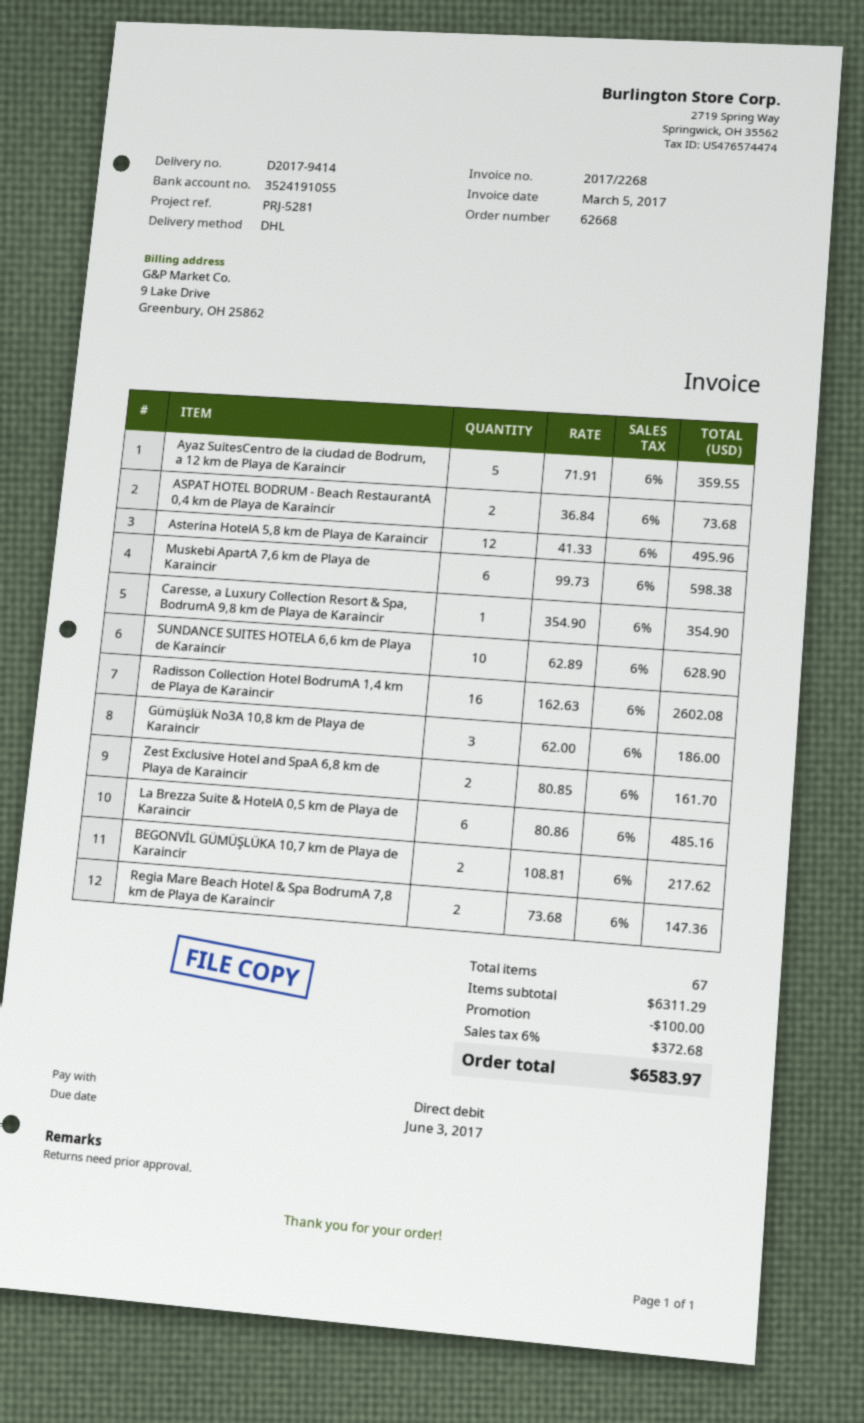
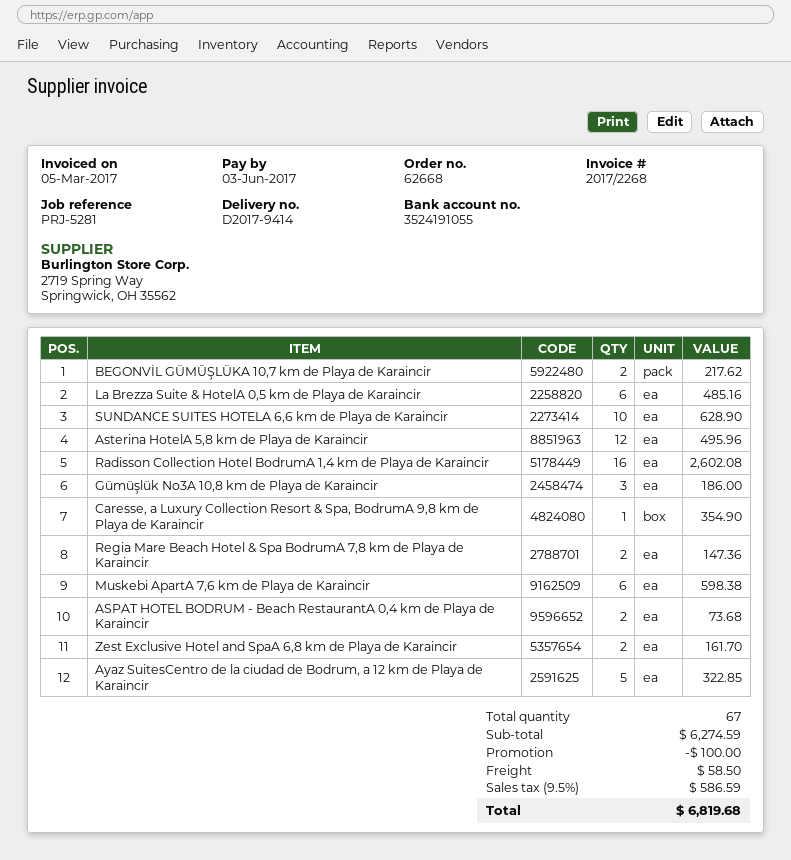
Ayaz SuitesCentro de la ciudad de Bodrum, a 12 km de Playa de Karaincir: 5 for 359.55 -> 5 for 322.85
subtotal: 6311.29 -> 6274.59
shipping: none -> 58.50
tax: 6% = 372.68 -> 9.5% = 586.59
total: 6583.97 -> 6819.68

